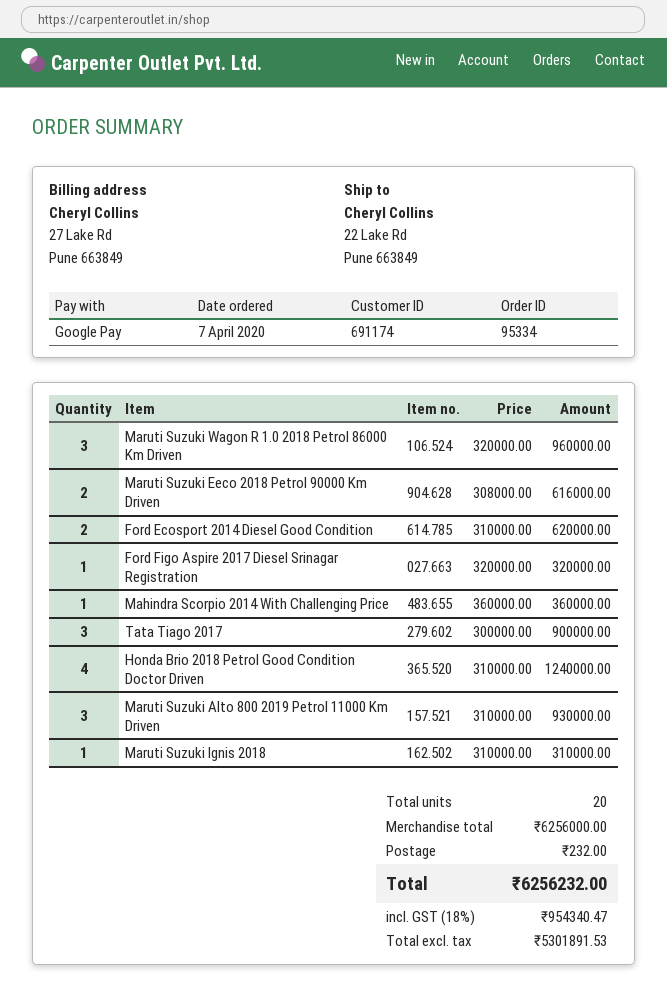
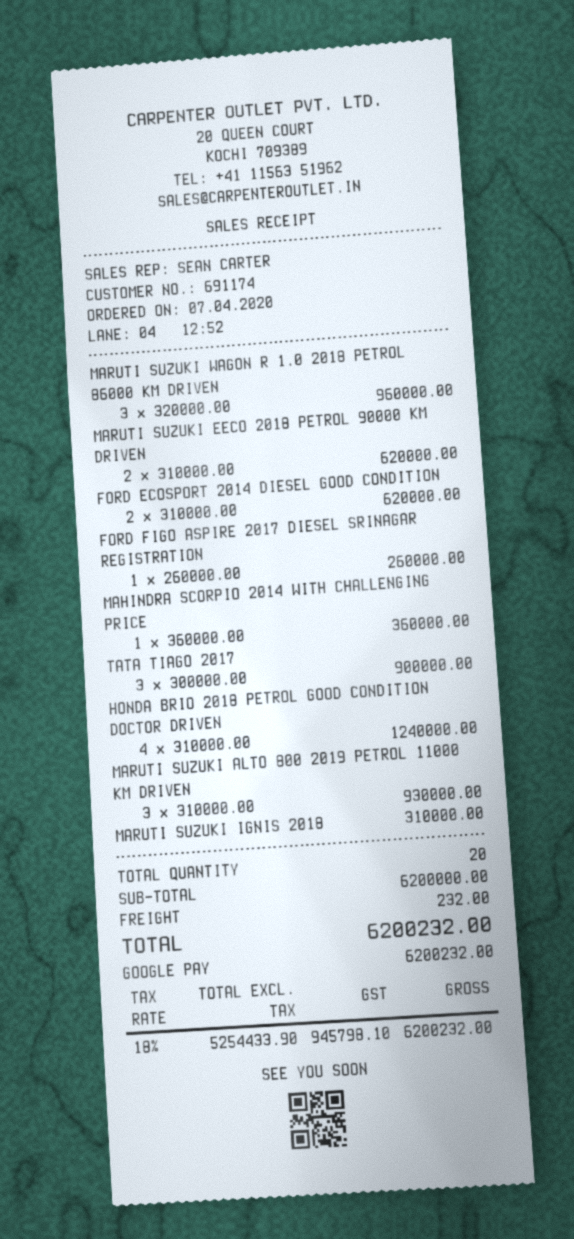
Maruti Suzuki Eeco 2018 Petrol 90000 Km Driven: 2 x 308000.00 = 616000.00 -> 2 x 310000.00 = 620000.00
Ford Figo Aspire 2017 Diesel Srinagar Registration: 1 x 320000.00 = 320000.00 -> 1 x 260000.00 = 260000.00
subtotal: 6256000.00 -> 6200000.00
net: 5301891.53 -> 5254433.90
tax: 18% = 954340.47 -> 18% = 945798.10
total: 6256232.00 -> 6200232.00

